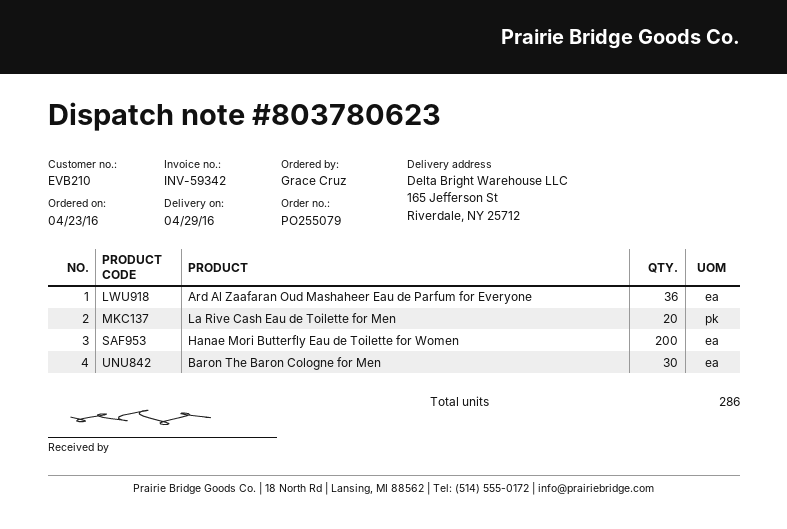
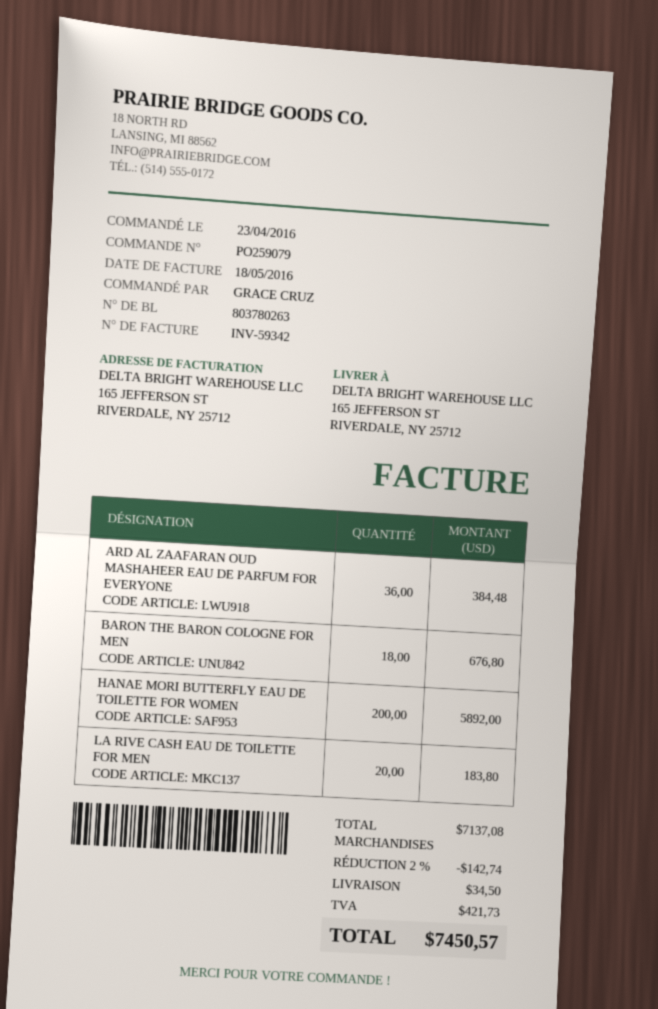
order number: PO255079 -> PO259079
delivery note number: 803780623 -> 803780263
Baron The Baron Cologne for Men: 30 -> 18

